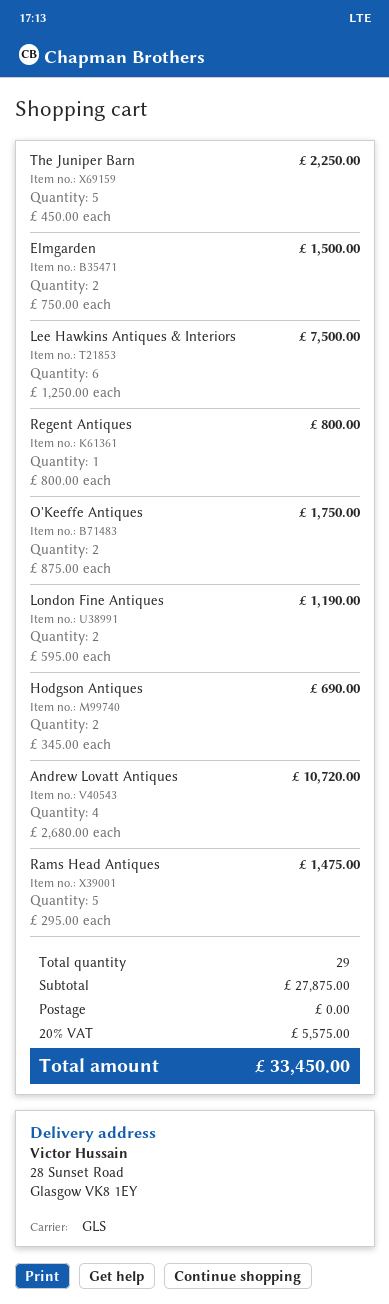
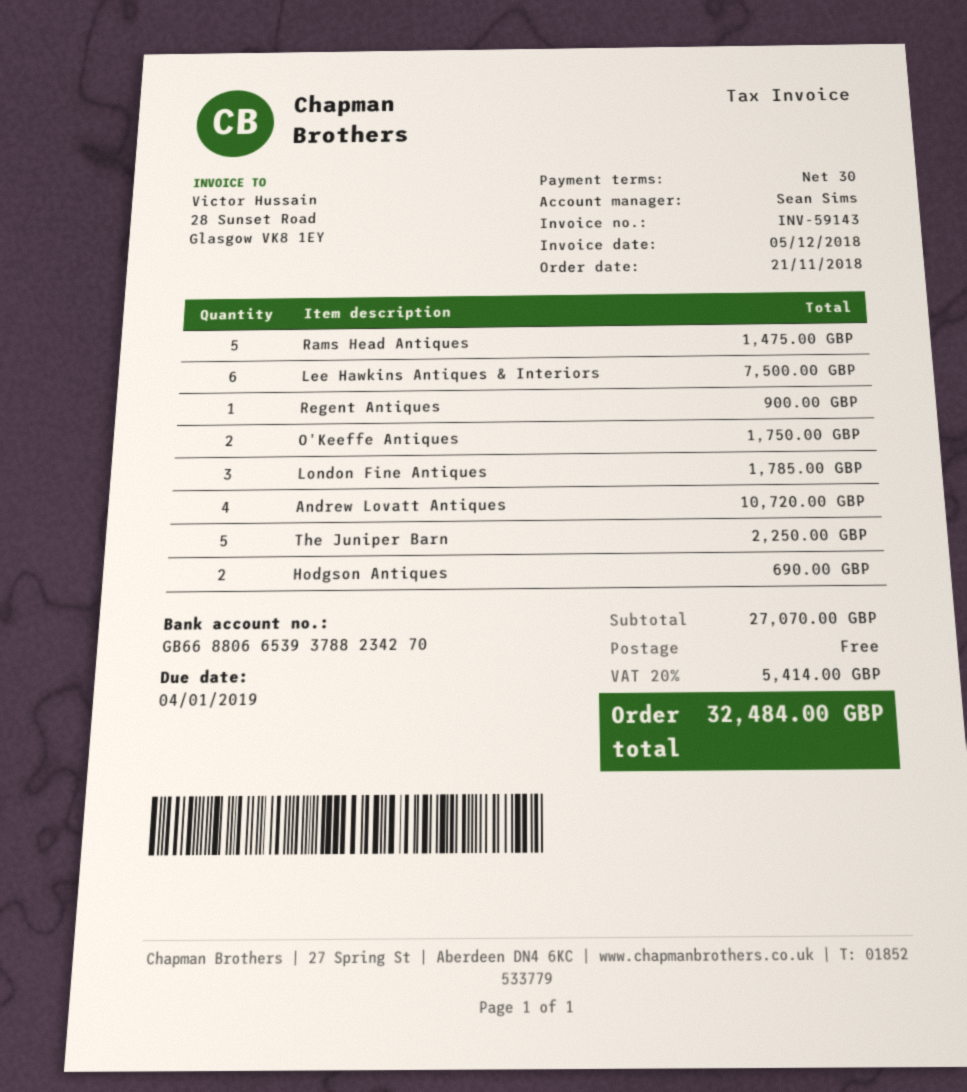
Elmgarden: 2 for 1500.00 -> none
Regent Antiques: 1 for 800.00 -> 1 for 900.00
London Fine Antiques: 2 for 1190.00 -> 3 for 1785.00
subtotal: 27875.00 -> 27070.00
tax: 20% = 5575.00 -> 20% = 5414.00
total: 33450.00 -> 32484.00

